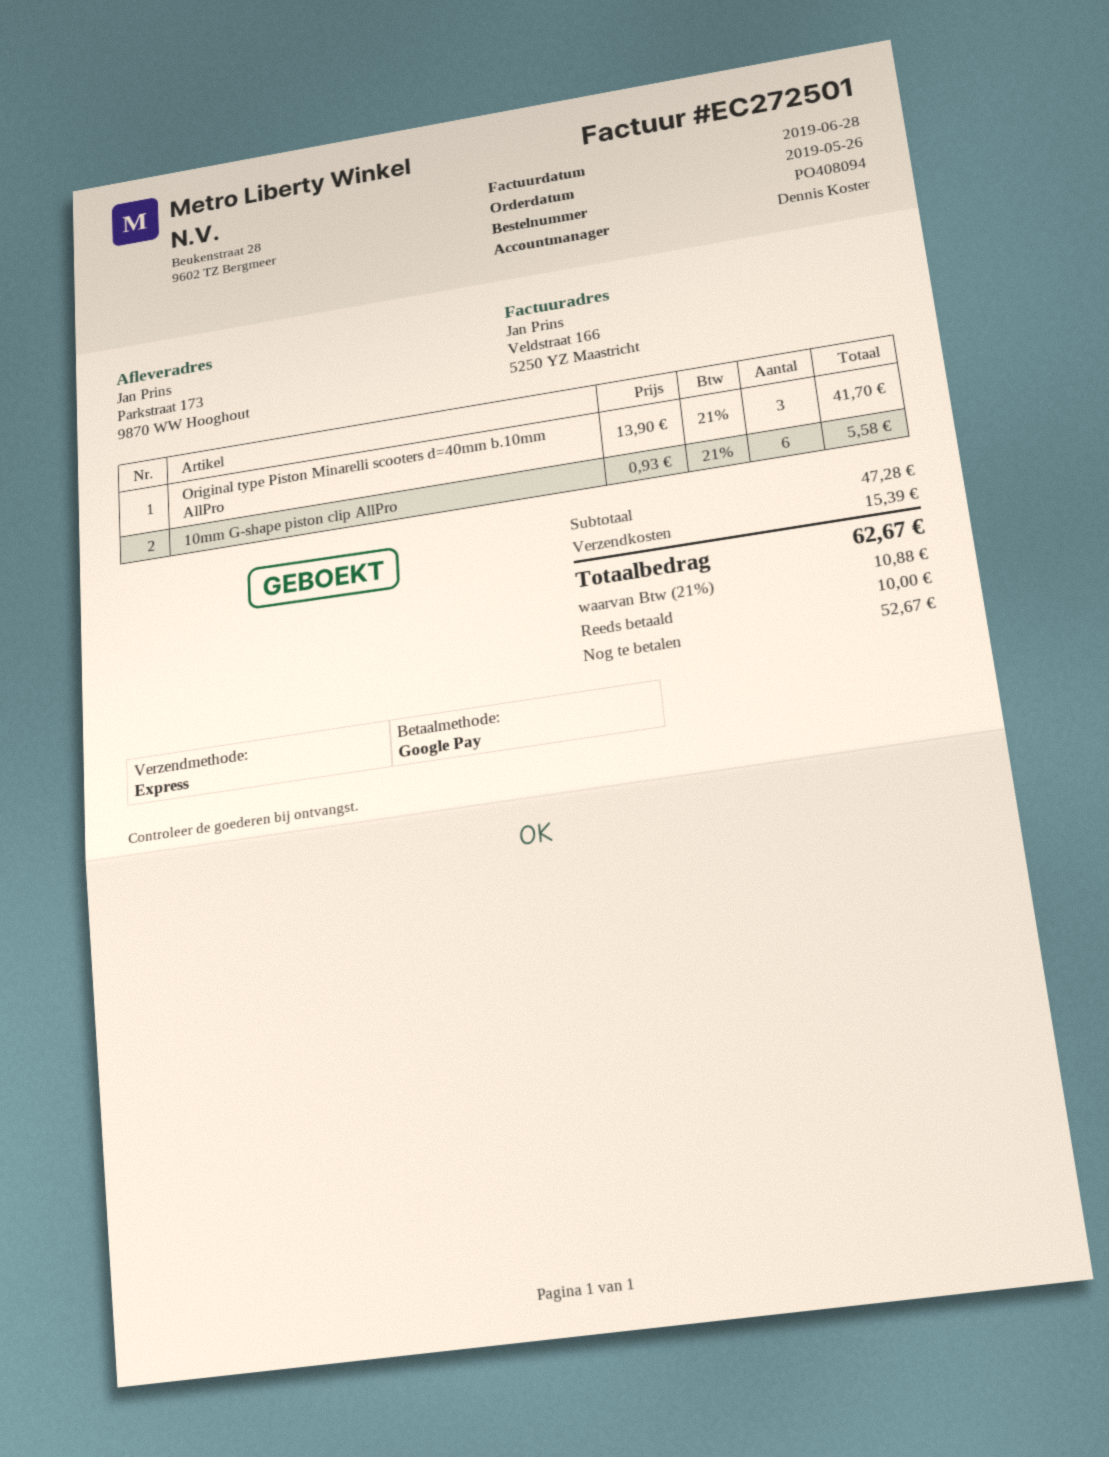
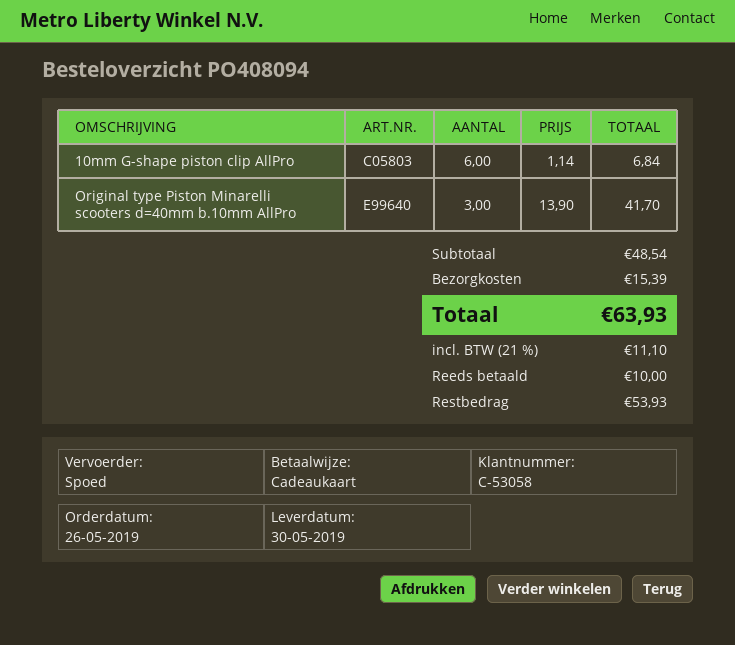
payment method: Google Pay -> gift card
10mm G-shape piston clip AllPro: 6 x 0.93 = 5.58 -> 6 x 1.14 = 6.84
subtotal: 47.28 -> 48.54
tax: 21% = 10.88 -> 21% = 11.10
total: 62.67 -> 63.93
balance: 52.67 -> 53.93

